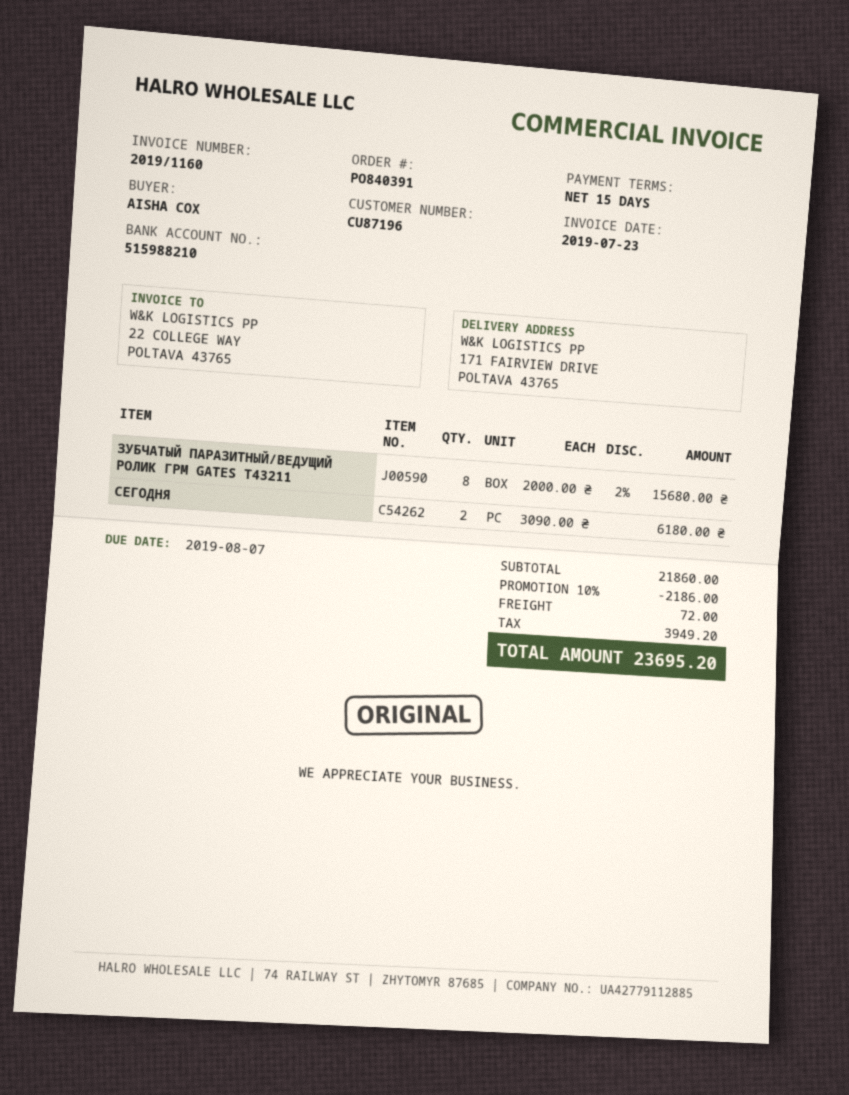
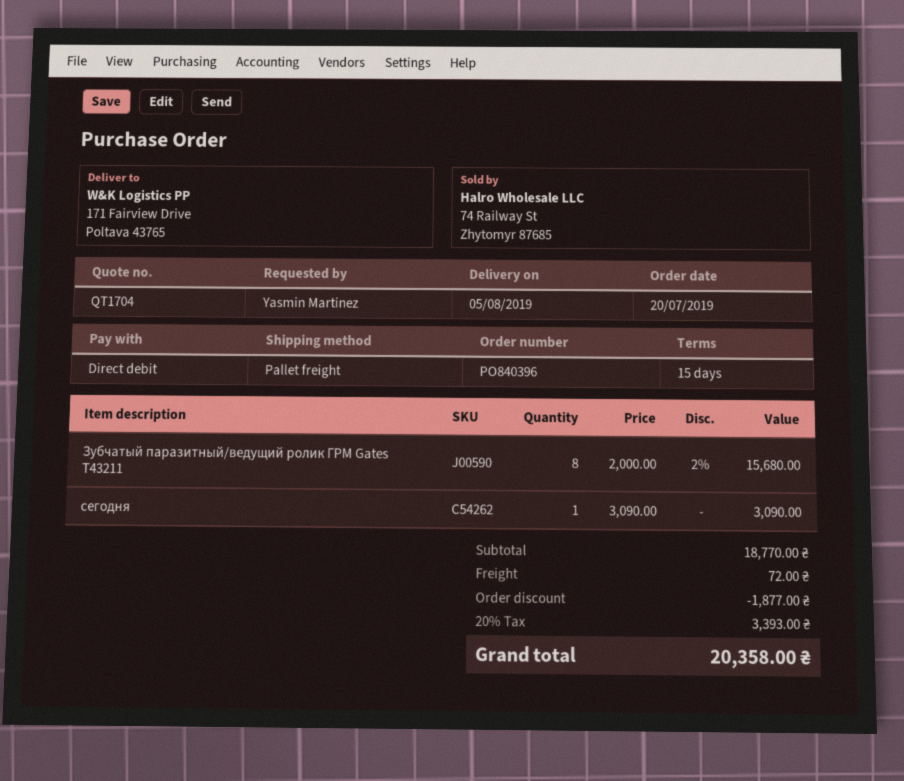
order number: PO840391 -> PO840396
ordered by: AISHA COX -> Yasmin Martinez
СЕГОДНЯ: 2 x 3090.00 = 6180.00 -> 1 x 3090.00 = 3090.00
subtotal: 21860.00 -> 18770.00
discount: 2186.00 -> 1877.00
tax: 3949.20 -> 3393.00
total: 23695.20 -> 20358.00

